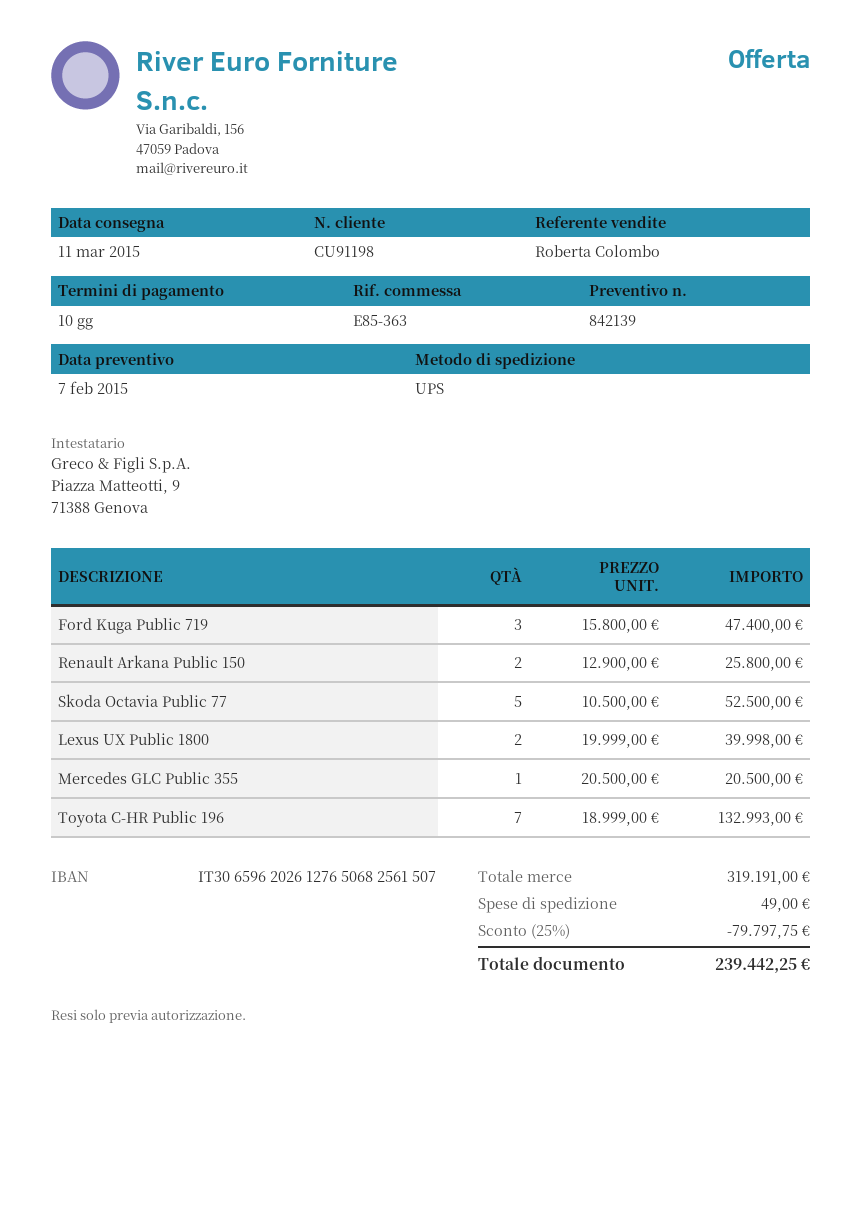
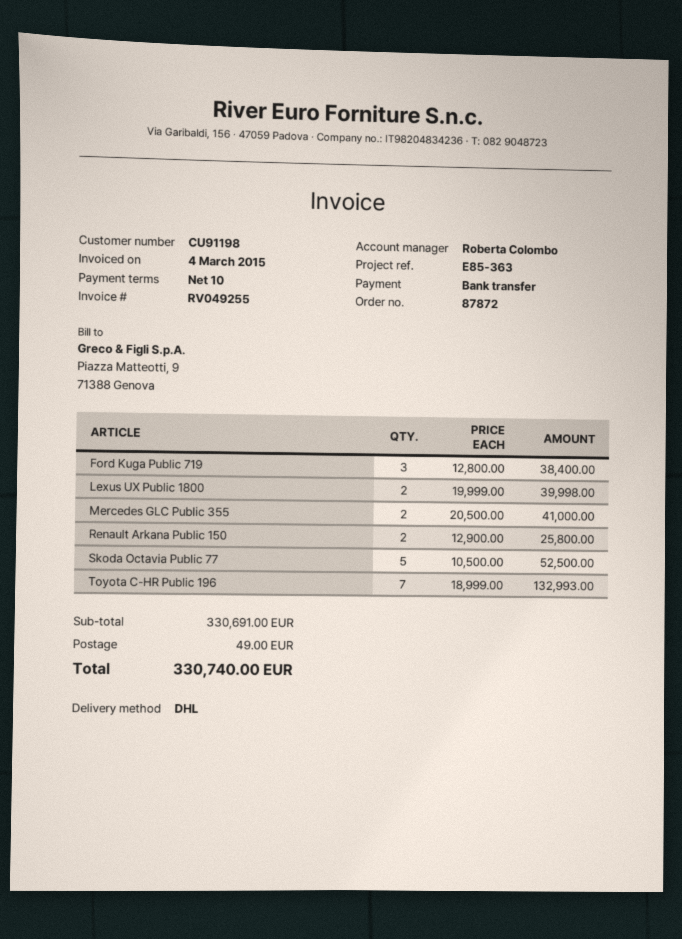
shipping method: UPS -> DHL
Ford Kuga Public 719: 3 x 15800.00 = 47400.00 -> 3 x 12800.00 = 38400.00
Mercedes GLC Public 355: 1 x 20500.00 = 20500.00 -> 2 x 20500.00 = 41000.00
subtotal: 319191.00 -> 330691.00
discount: 25% = 79797.75 -> none
total: 239442.25 -> 330740.00

